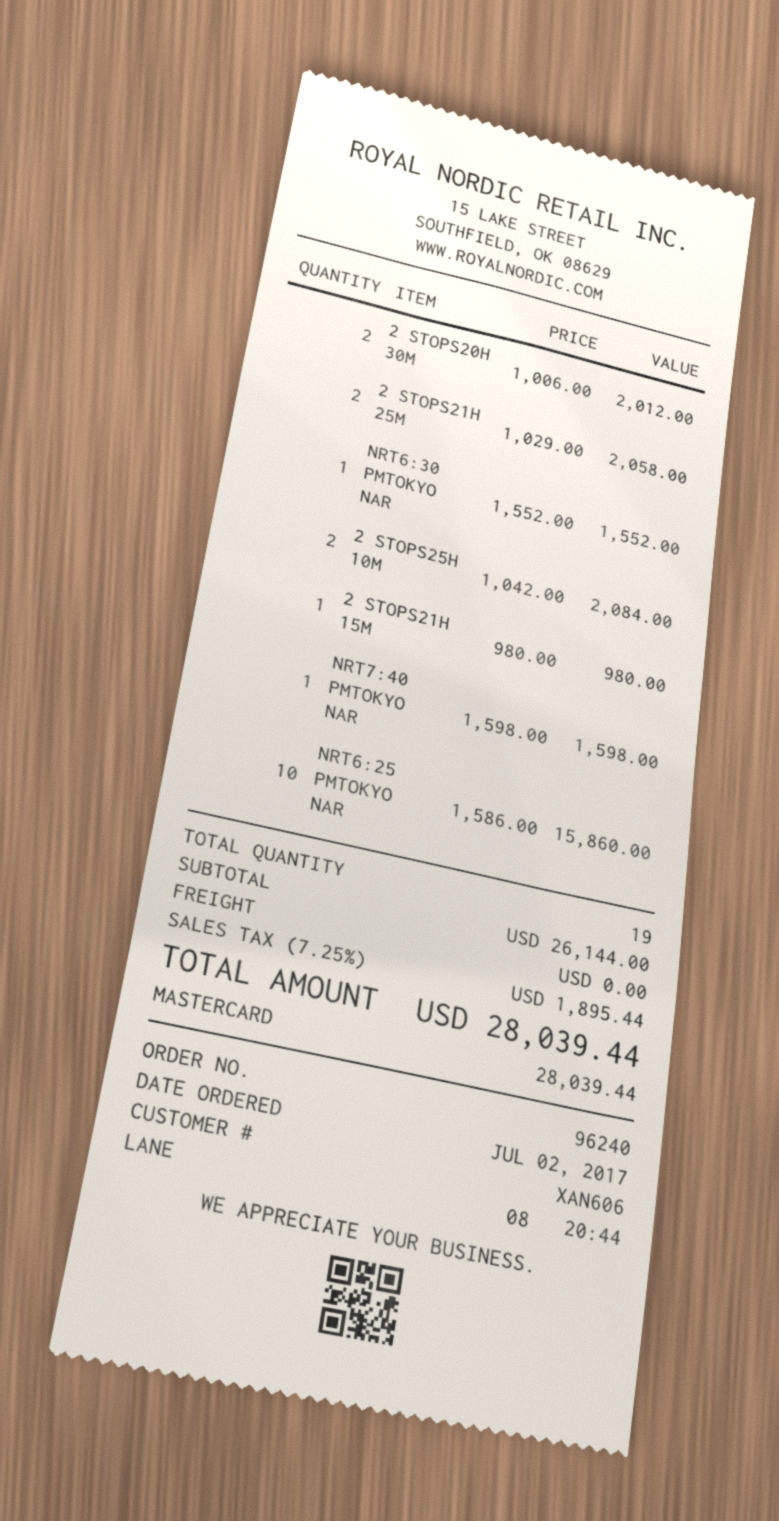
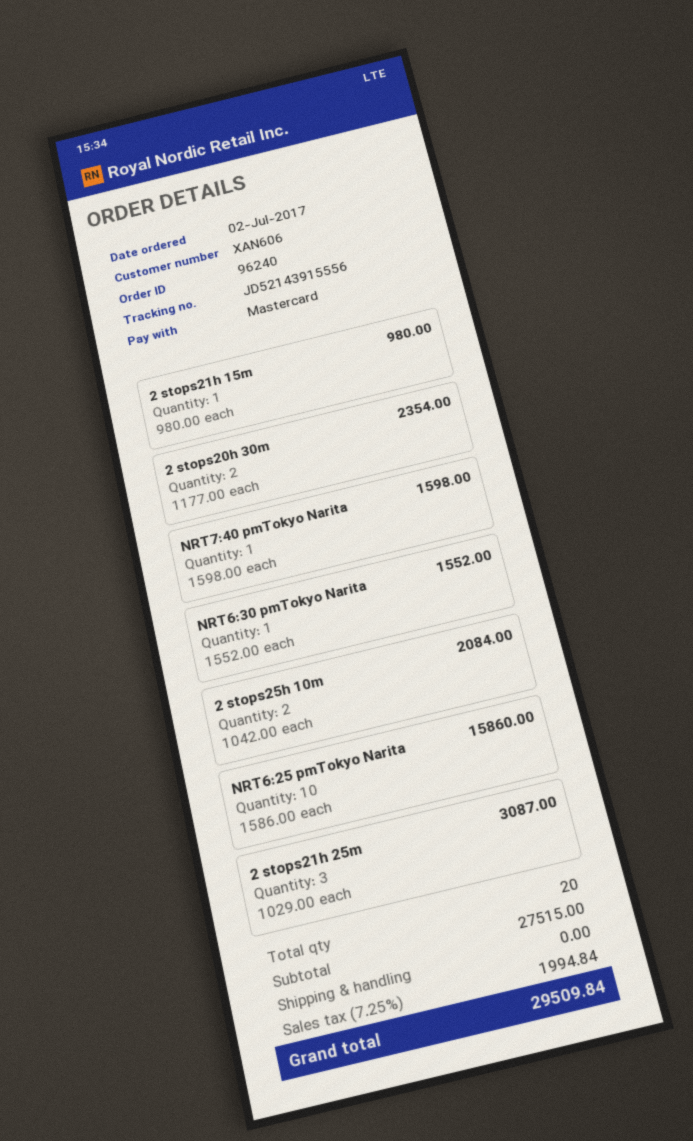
2 STOPS20H 30M: 2 x 1006.00 = 2012.00 -> 2 x 1177.00 = 2354.00
2 STOPS21H 25M: 2 x 1029.00 = 2058.00 -> 3 x 1029.00 = 3087.00
total quantity: 19 -> 20
subtotal: 26144.00 -> 27515.00
tax: 7.25% = 1895.44 -> 7.25% = 1994.84
total: 28039.44 -> 29509.84

